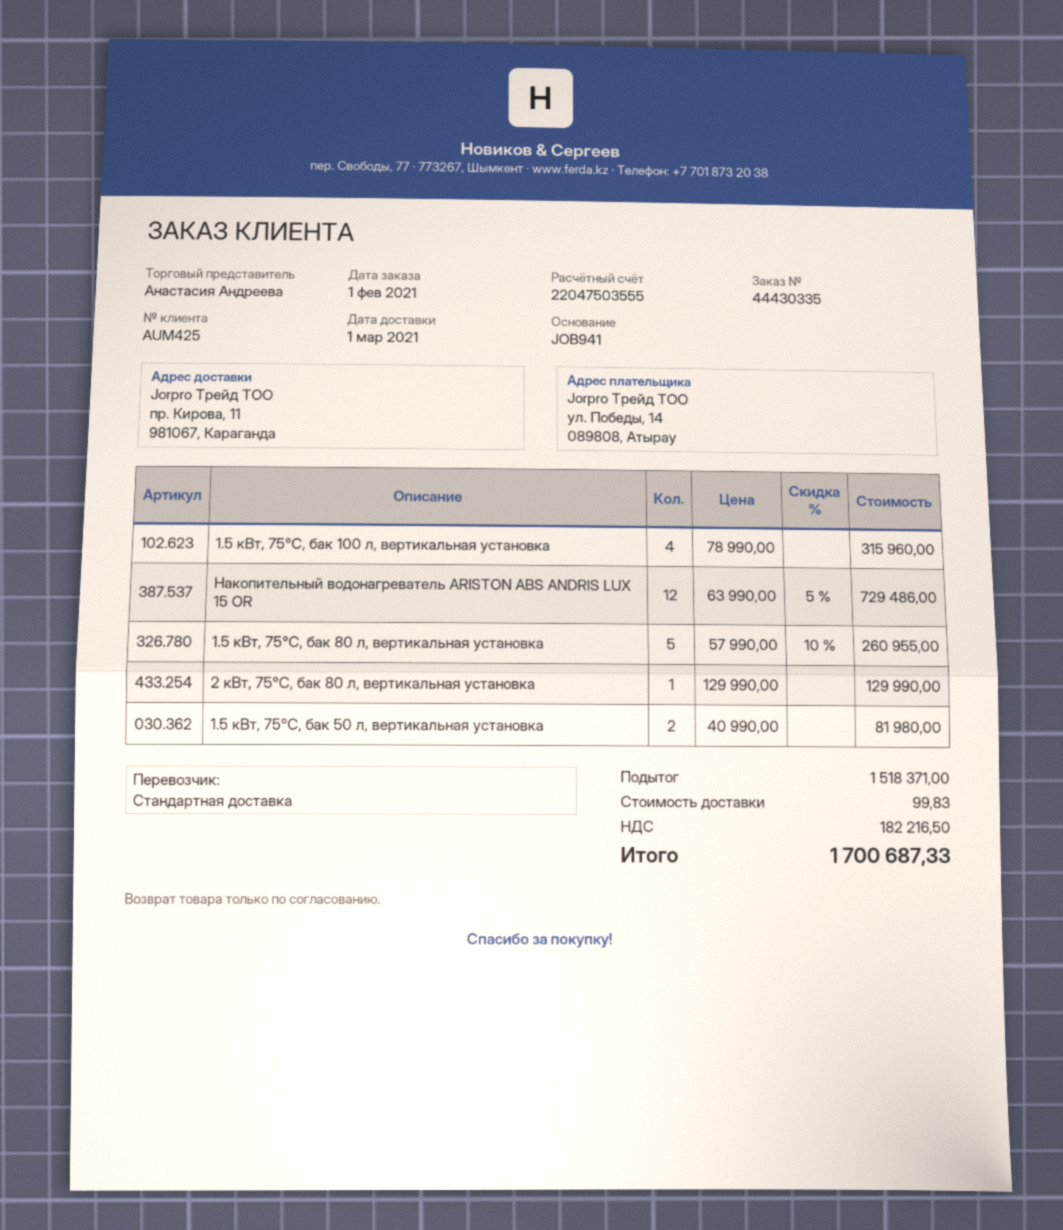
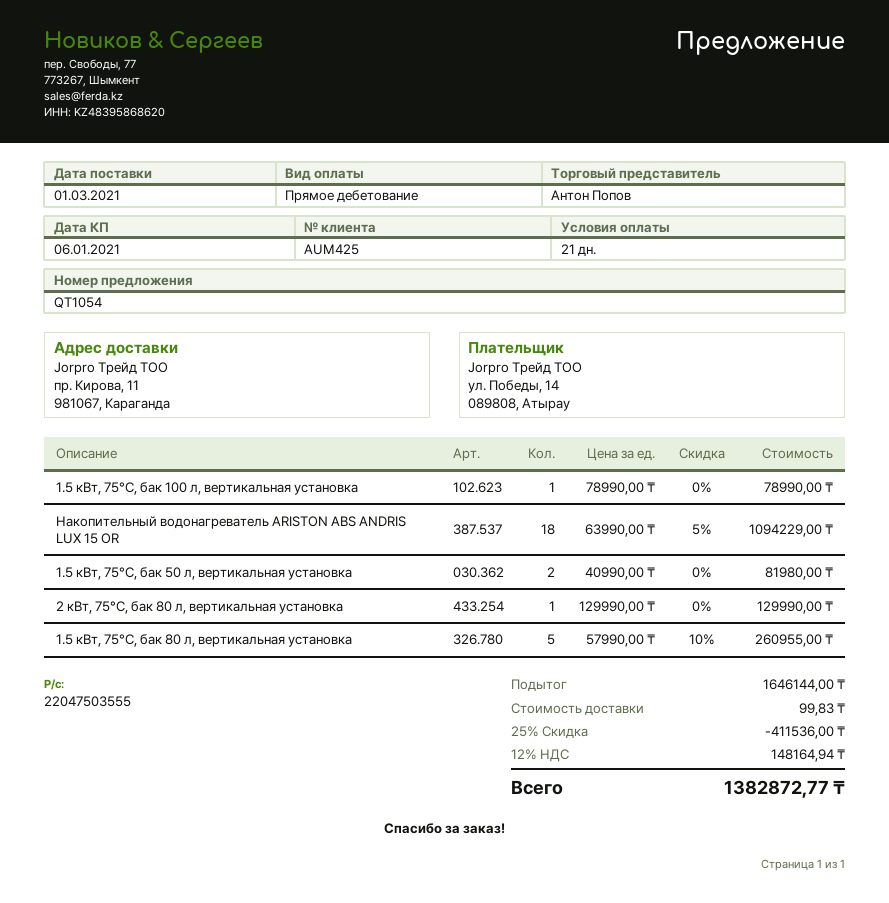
sales rep: Анастасия Андреева -> Антон Попов
1.5 кВт, 75°С, бак 100 л, вертикальная установка: 4 x 78990.00 = 315960.00 -> 1 x 78990.00 = 78990.00
Накопительный водонагреватель ARISTON ABS ANDRIS LUX 15 OR: 12 x 63990.00 - 5% = 729486.00 -> 18 x 63990.00 - 5% = 1094229.00
subtotal: 1518371.00 -> 1646144.00
discount: none -> 25% = 411536.00
tax: 182216.50 -> 148164.94
total: 1700687.33 -> 1382872.77

